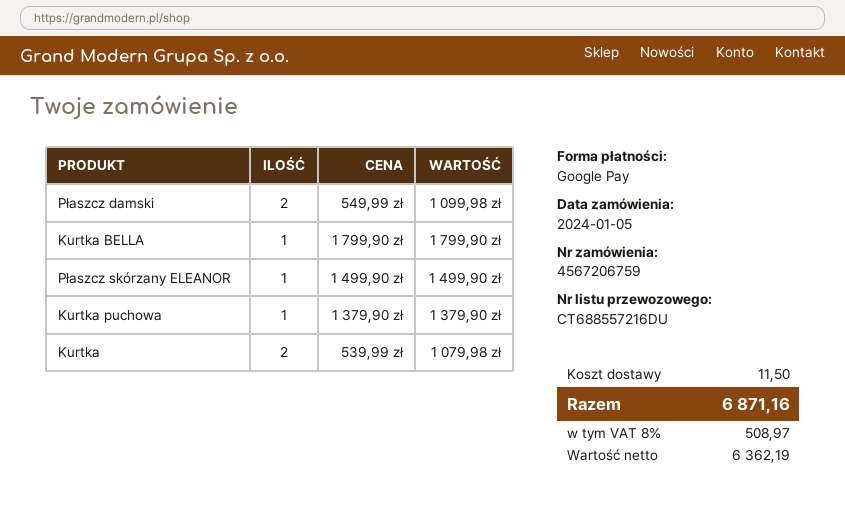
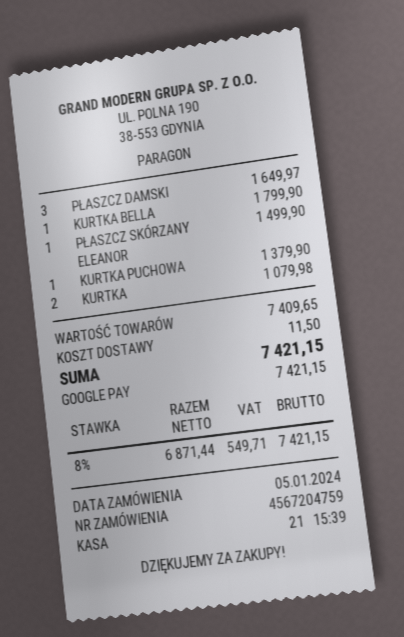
order number: 4567206759 -> 4567204759
Płaszcz damski: 2 for 1099.98 -> 3 for 1649.97
net: 6362.19 -> 6871.44
tax: 8% = 508.97 -> 8% = 549.71
total: 6871.16 -> 7421.15

